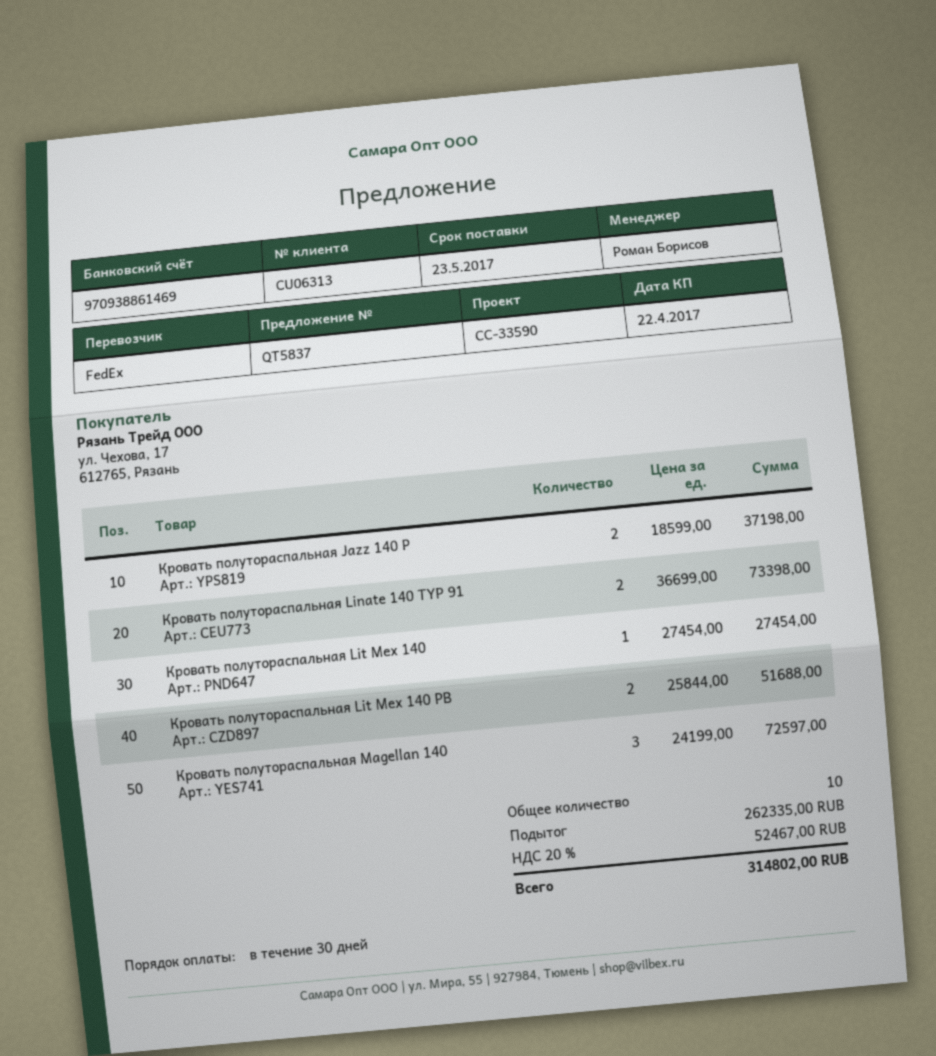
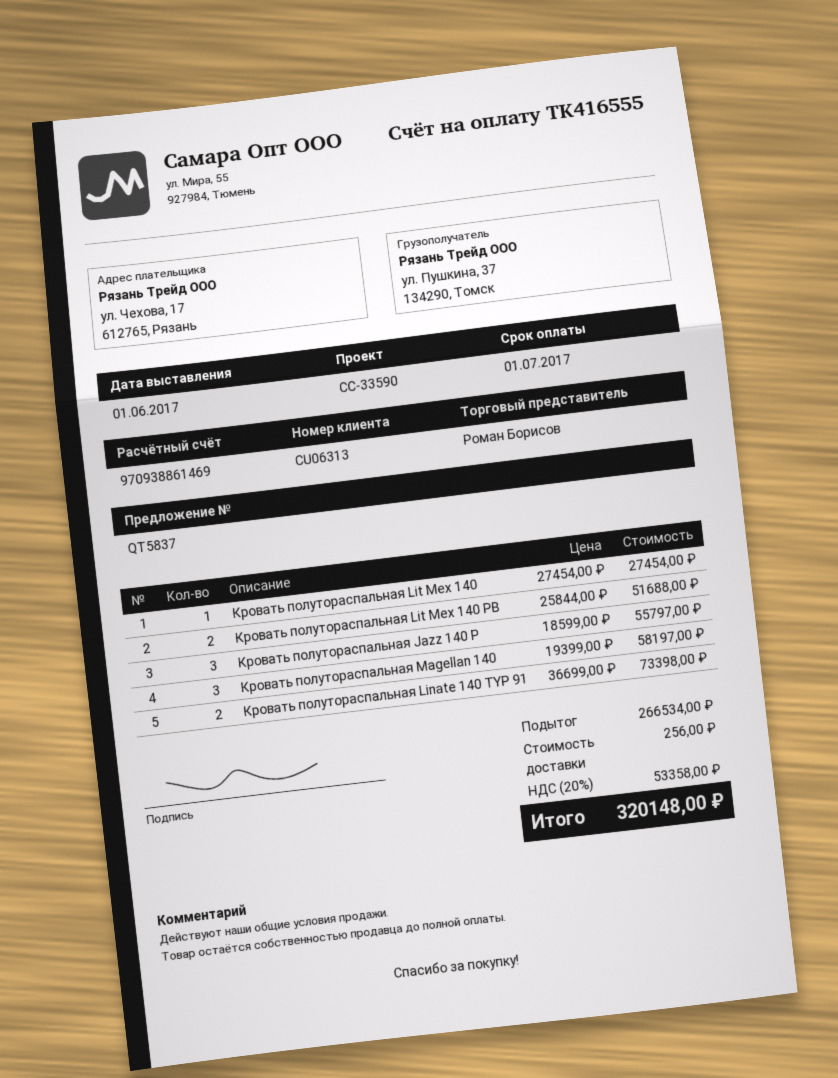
Кровать полутораспальная Jazz 140 Р: 2 x 18599.00 = 37198.00 -> 3 x 18599.00 = 55797.00
Кровать полутораспальная Magellan 140: 3 x 24199.00 = 72597.00 -> 3 x 19399.00 = 58197.00
subtotal: 262335.00 -> 266534.00
shipping: none -> 256.00
tax: 20% = 52467.00 -> 20% = 53358.00
total: 314802.00 -> 320148.00

